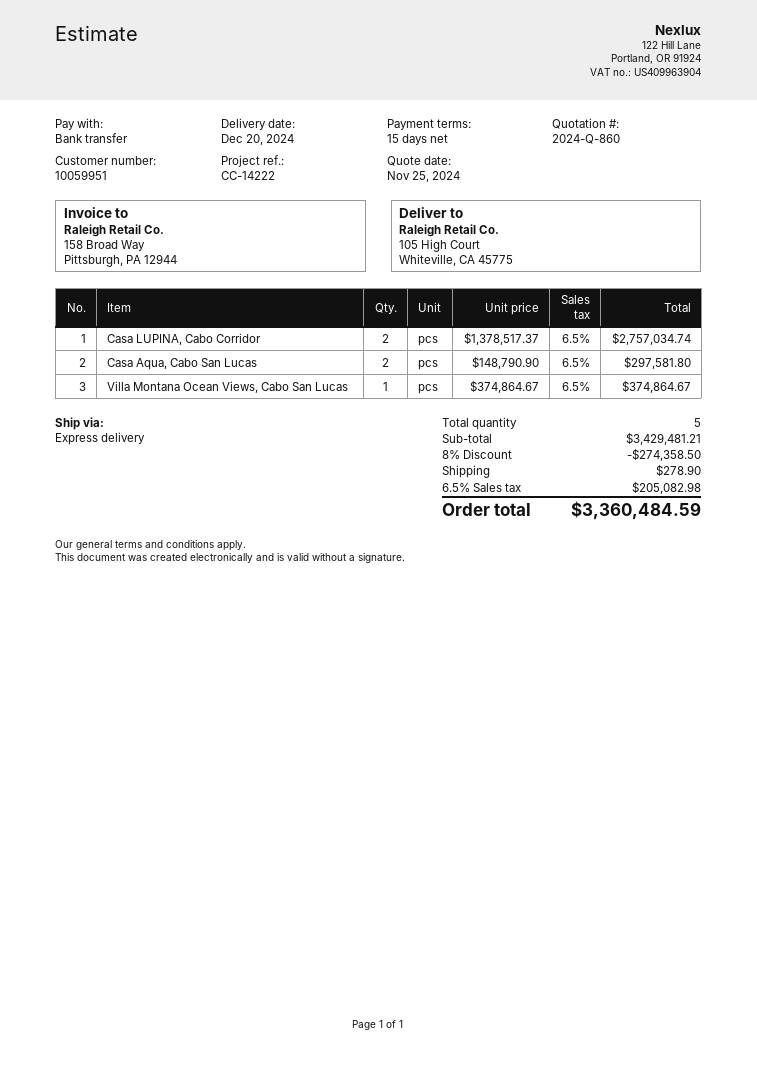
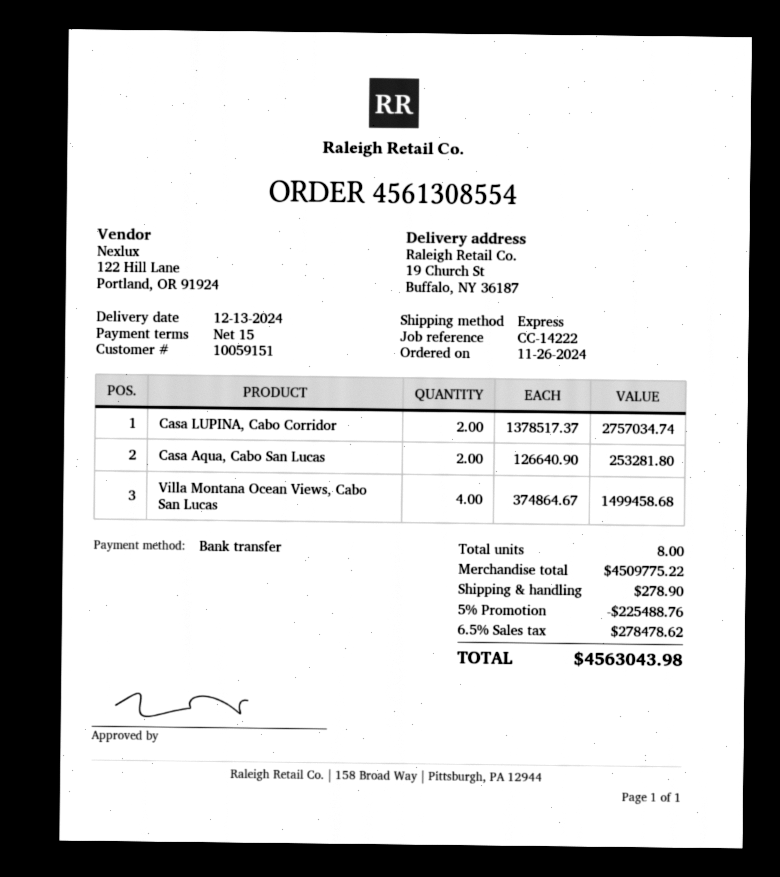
delivery date: 2024-12-20 -> 2024-12-13
customer number: 10059951 -> 10059151
ship to: 105 High Court, Whiteville, CA 45775 -> 19 Church St, Buffalo, NY 36187
Casa Aqua, Cabo San Lucas: 2 x 148790.90 = 297581.80 -> 2 x 126640.90 = 253281.80
Villa Montana Ocean Views, Cabo San Lucas: 1 x 374864.67 = 374864.67 -> 4 x 374864.67 = 1499458.68
total quantity: 5 -> 8
subtotal: 3429481.21 -> 4509775.22
discount: 8% = 274358.50 -> 5% = 225488.76
tax: 6.5% = 205082.98 -> 6.5% = 278478.62
total: 3360484.59 -> 4563043.98

